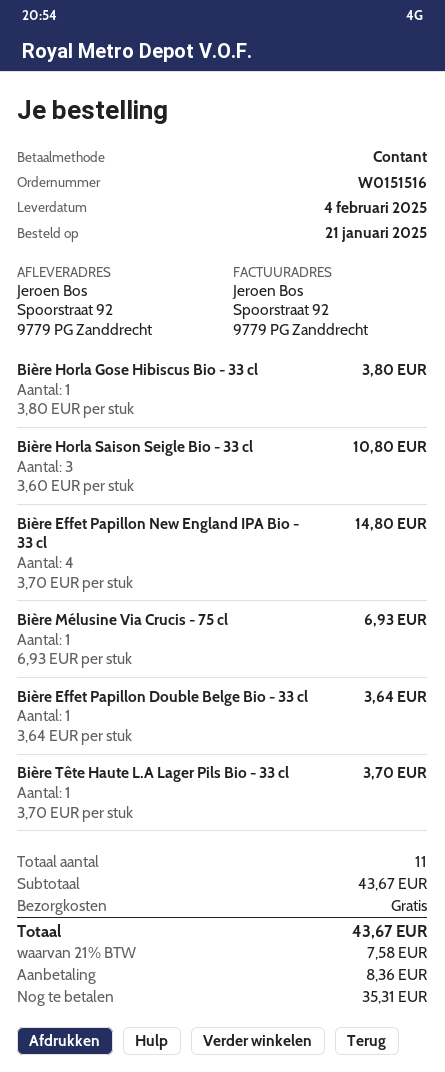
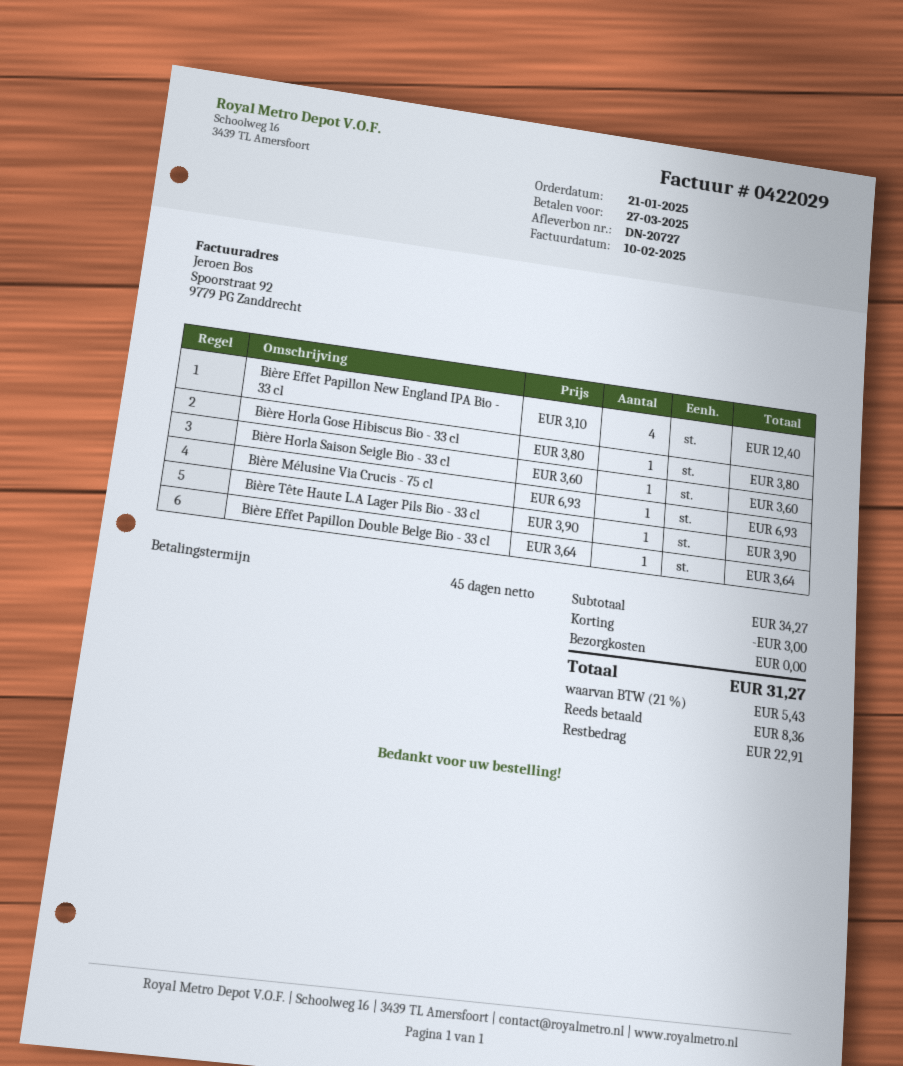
Bière Horla Saison Seigle Bio - 33 cl: 3 x 3.60 = 10.80 -> 1 x 3.60 = 3.60
Bière Effet Papillon New England IPA Bio - 33 cl: 4 x 3.70 = 14.80 -> 4 x 3.10 = 12.40
Bière Tête Haute L.A Lager Pils Bio - 33 cl: 1 x 3.70 = 3.70 -> 1 x 3.90 = 3.90
subtotal: 43.67 -> 34.27
discount: none -> 3.00
tax: 21% = 7.58 -> 21% = 5.43
total: 43.67 -> 31.27
balance: 35.31 -> 22.91

